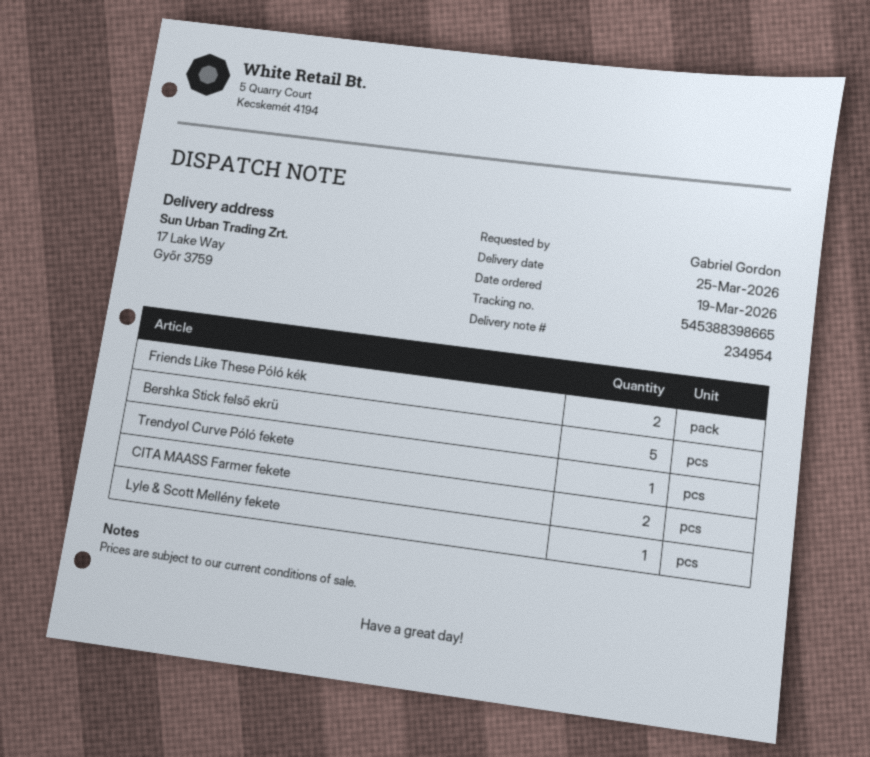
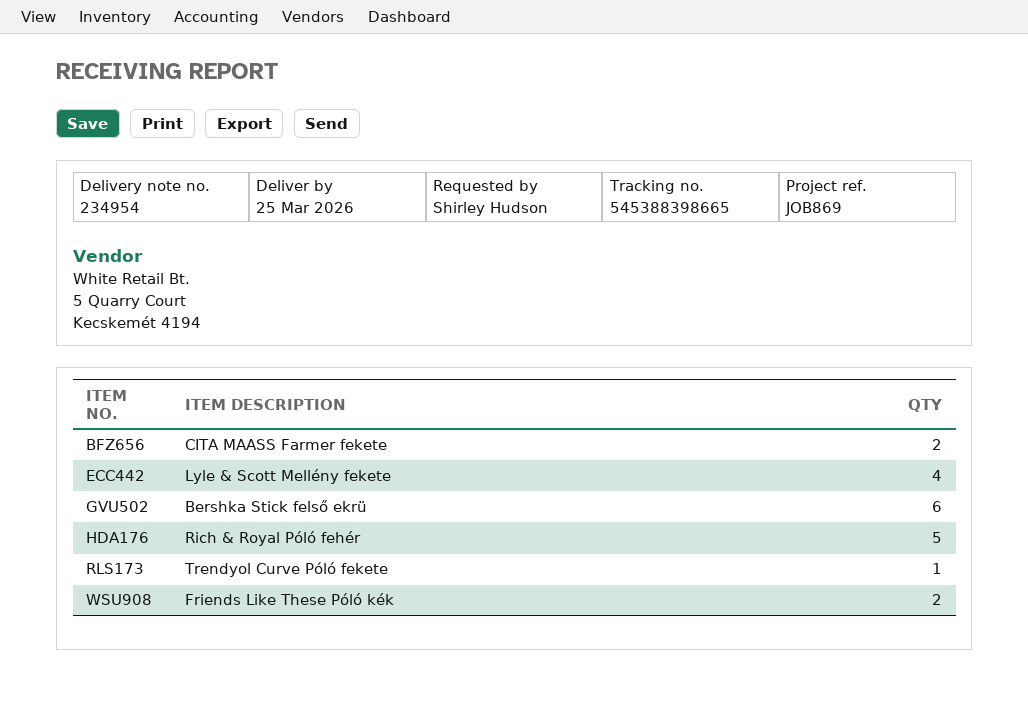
ordered by: Gabriel Gordon -> Shirley Hudson
Bershka Stick felső ekrü: 5 -> 6
Lyle & Scott Mellény fekete: 1 -> 4
Rich & Royal Póló fehér: none -> 5

